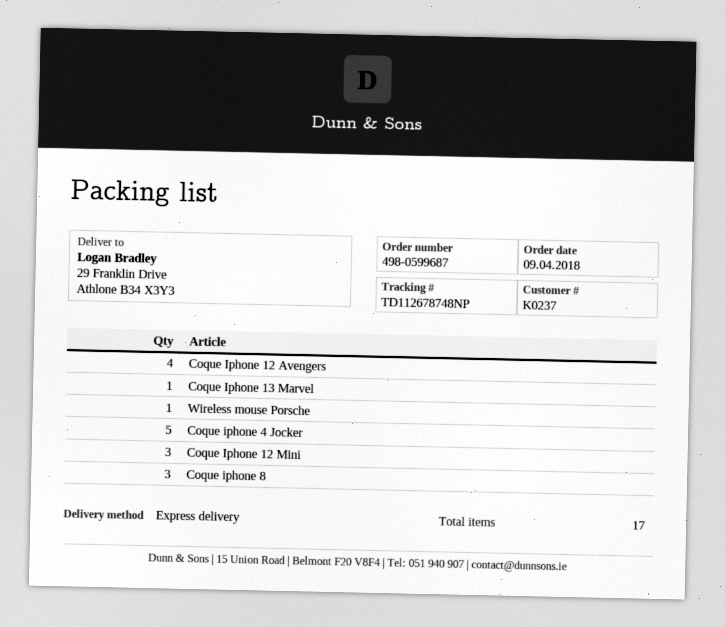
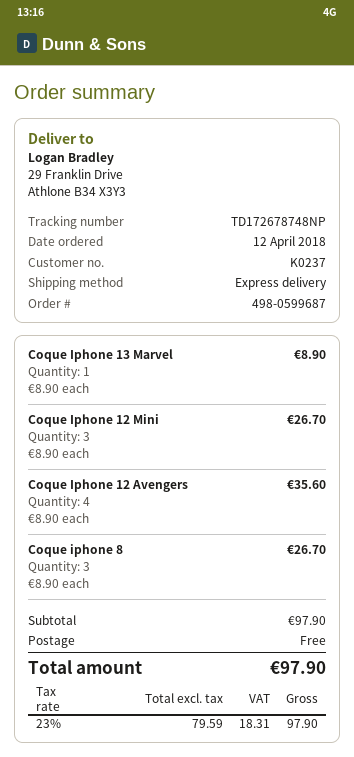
order date: 2018-04-09 -> 2018-04-12
tracking number: TD112678748NP -> TD172678748NP
Wireless mouse Porsche: 1 -> none
Coque iphone 4 Jocker: 5 -> none

